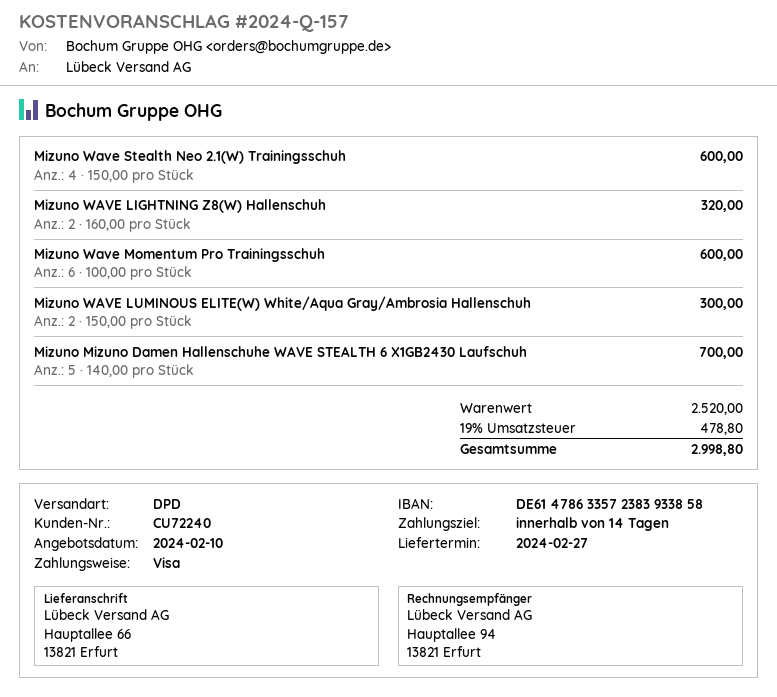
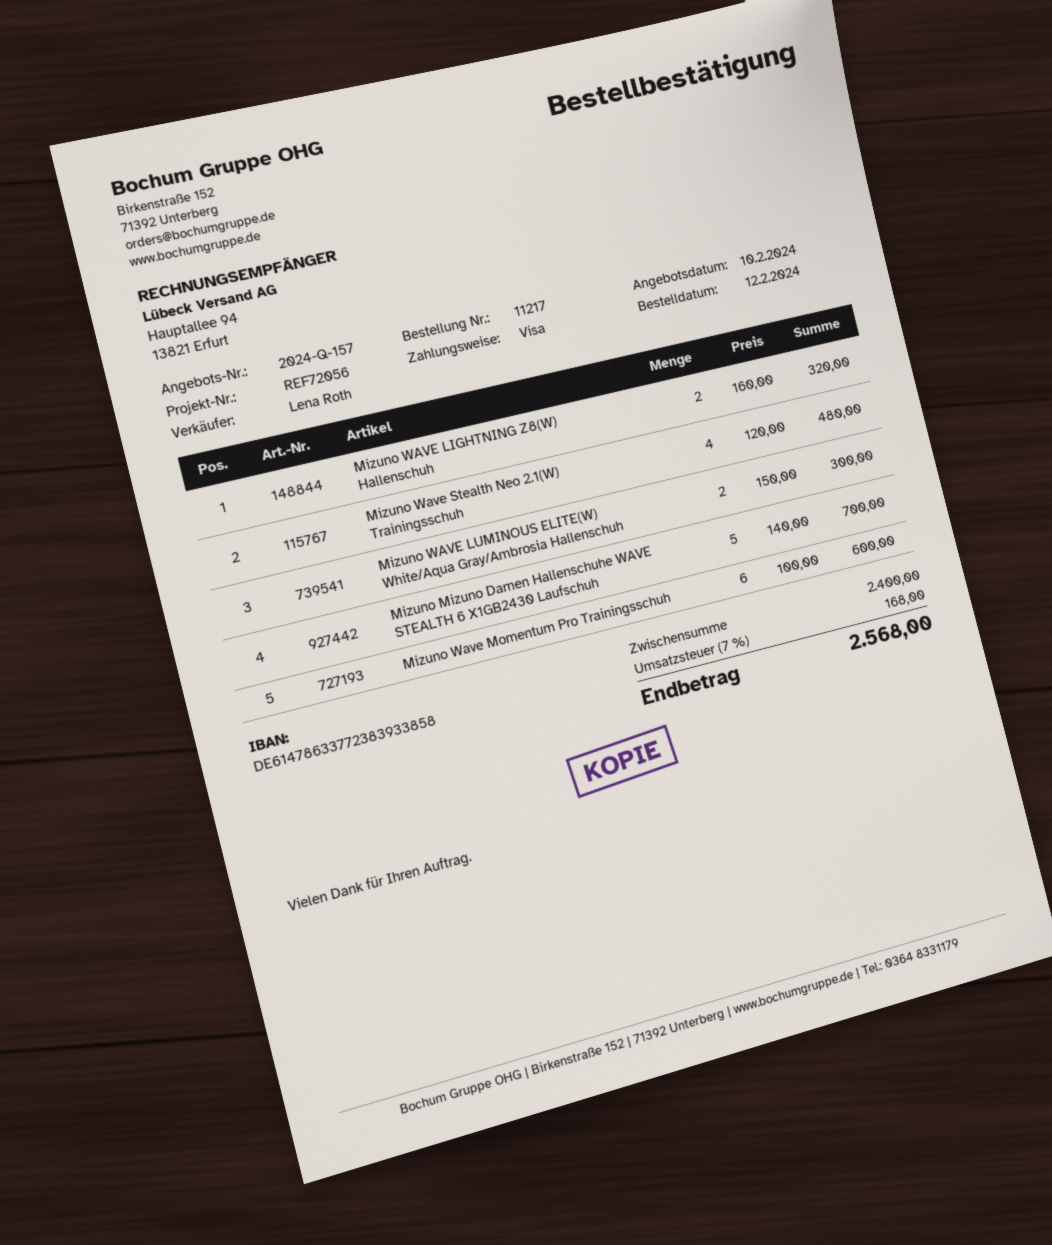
bank account: DE61478633572383933858 -> DE61478633772383933858
Mizuno Wave Stealth Neo 2.1(W) Trainingsschuh: 4 x 150.00 = 600.00 -> 4 x 120.00 = 480.00
subtotal: 2520.00 -> 2400.00
tax: 19% = 478.80 -> 7% = 168.00
total: 2998.80 -> 2568.00

